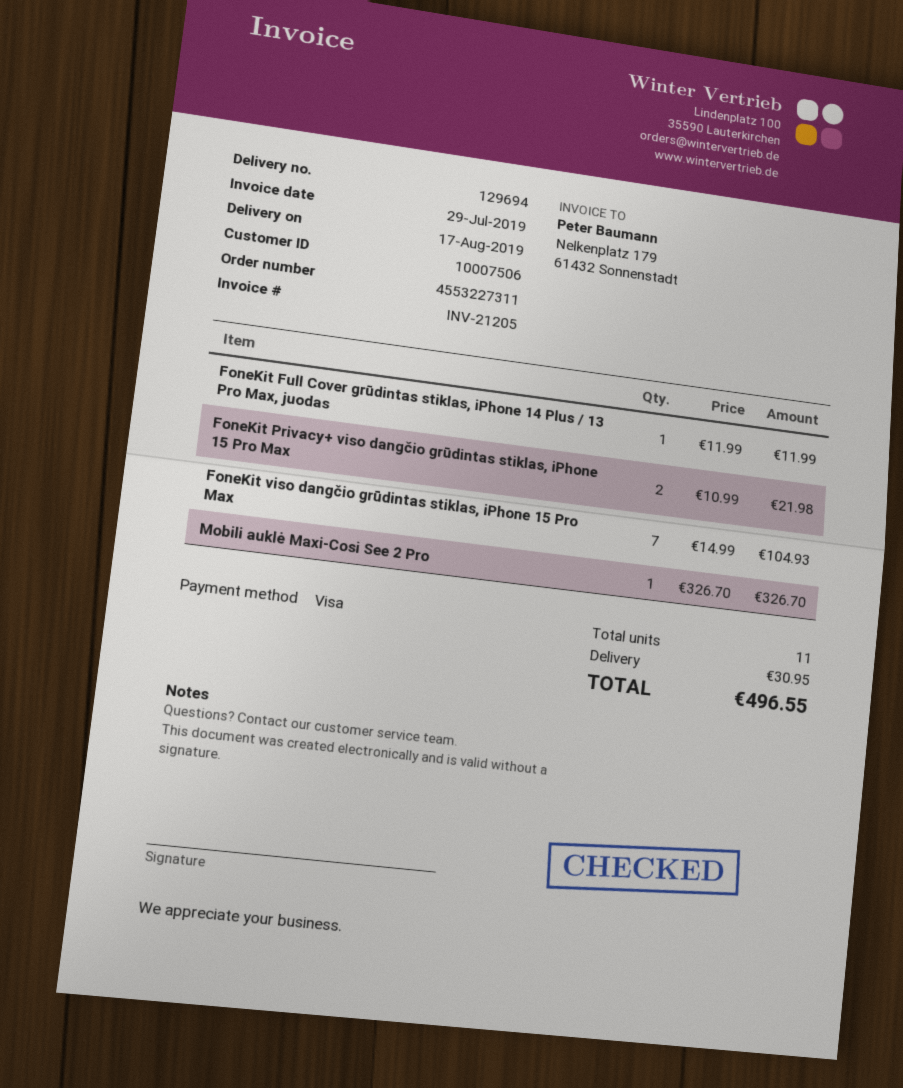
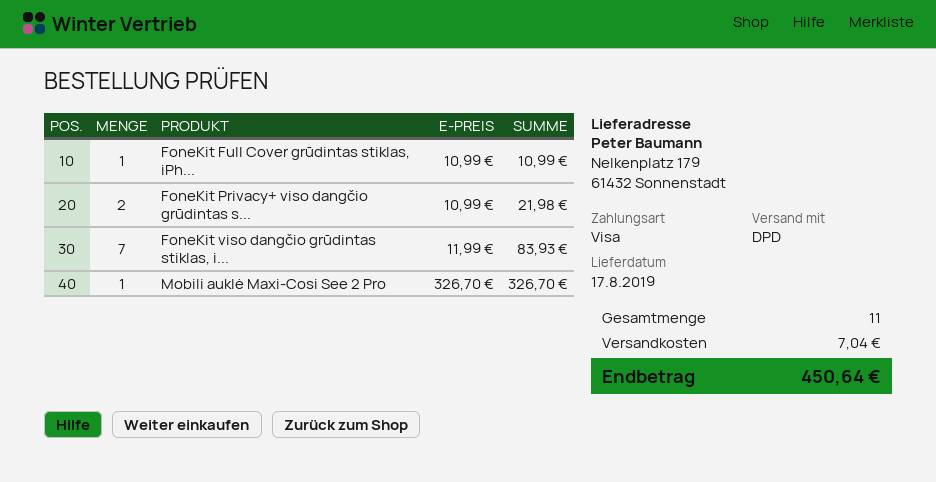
FoneKit Full Cover grūdintas stiklas, iPhone 14 Plus / 13 Pro Max, juodas: 1 x 11.99 = 11.99 -> 1 x 10.99 = 10.99
FoneKit viso dangčio grūdintas stiklas, iPhone 15 Pro Max: 7 x 14.99 = 104.93 -> 7 x 11.99 = 83.93
shipping: 30.95 -> 7.04
total: 496.55 -> 450.64

